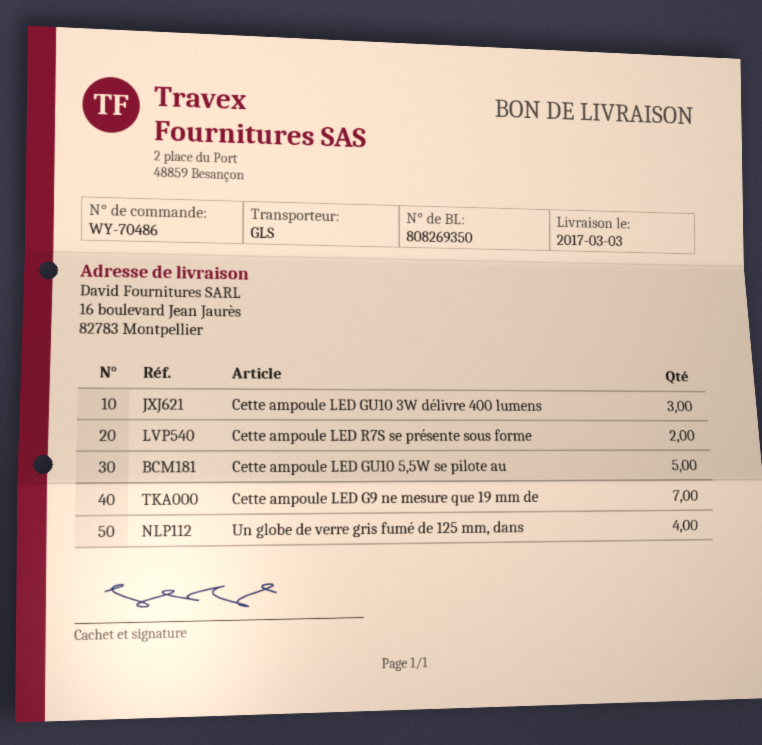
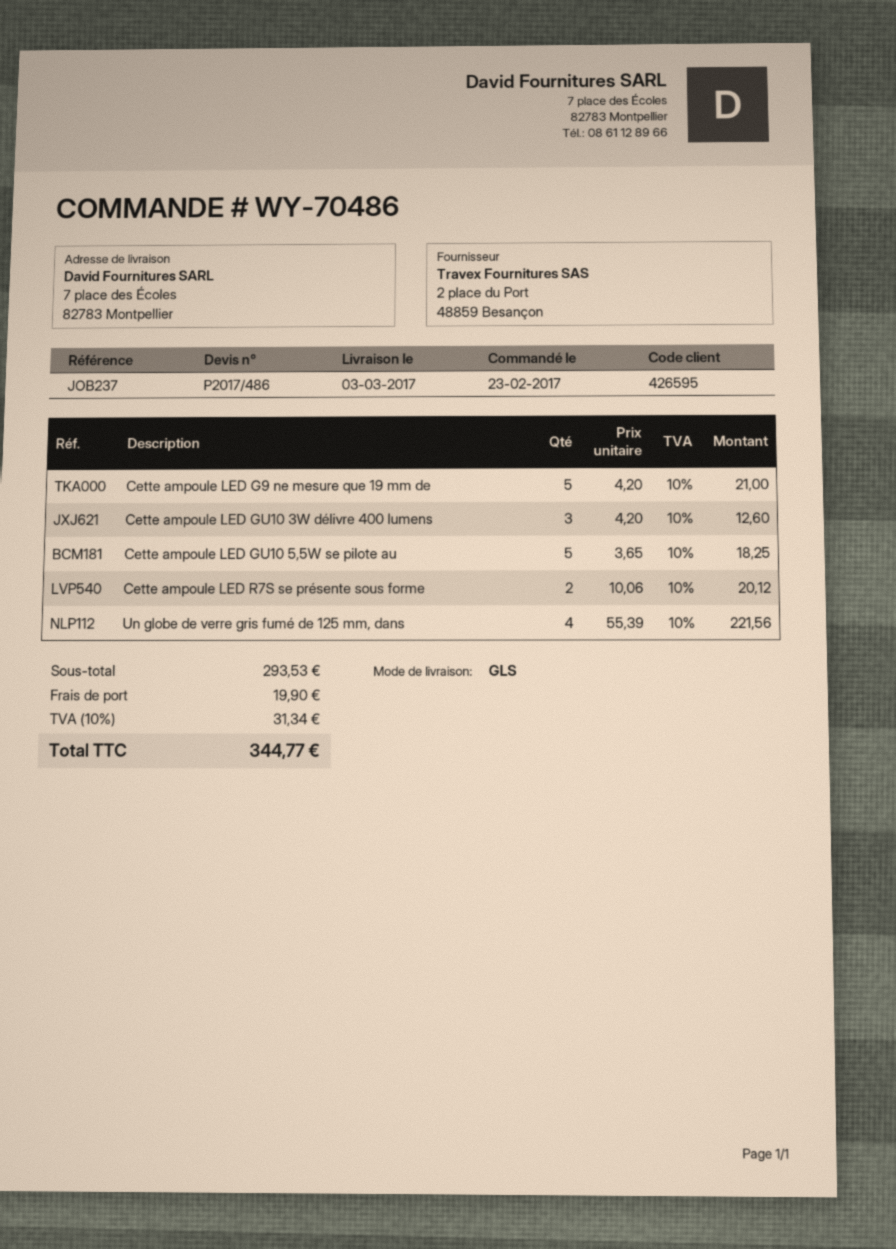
ship to: 16 boulevard Jean Jaurès, 82783 Montpellier -> 7 place des Écoles, 82783 Montpellier
Cette ampoule LED G9 ne mesure que 19 mm de: 7 -> 5

